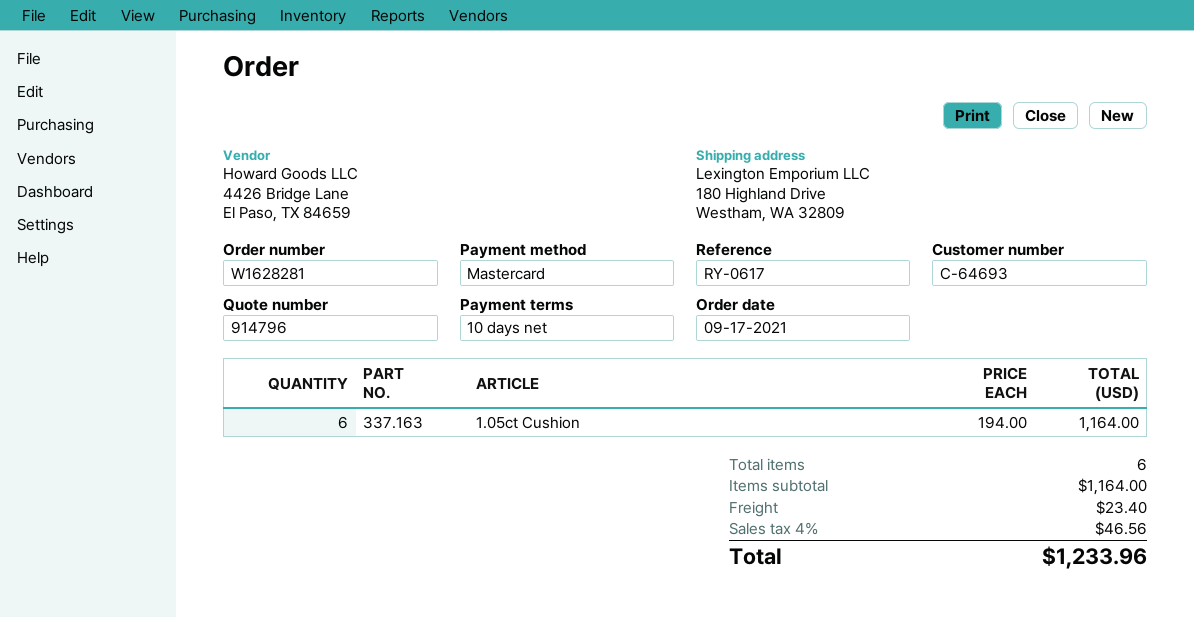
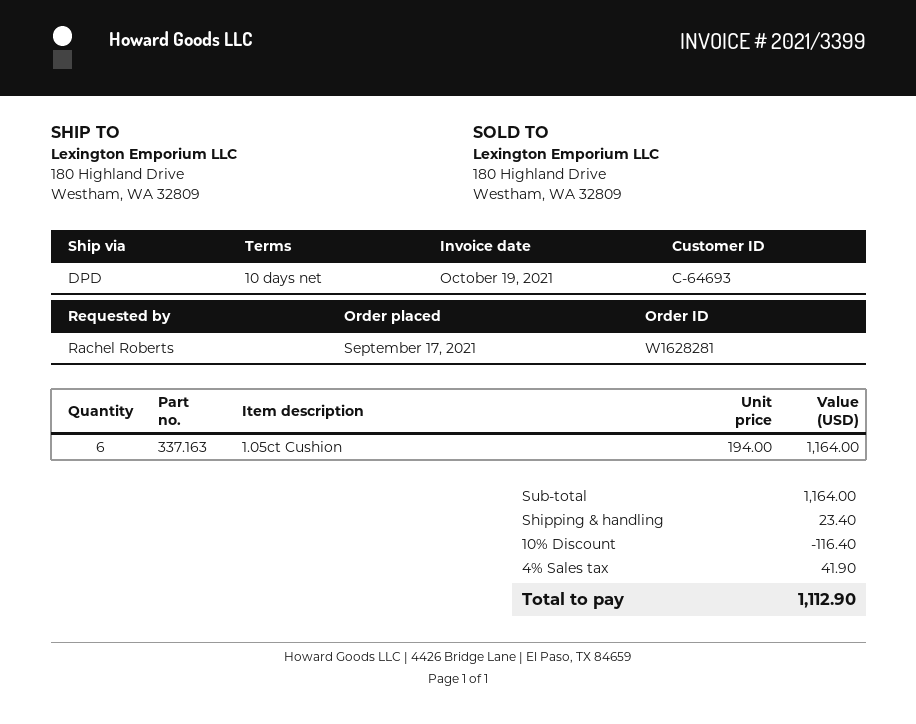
discount: none -> 10% = 116.40
tax: 4% = 46.56 -> 4% = 41.90
total: 1233.96 -> 1112.90

